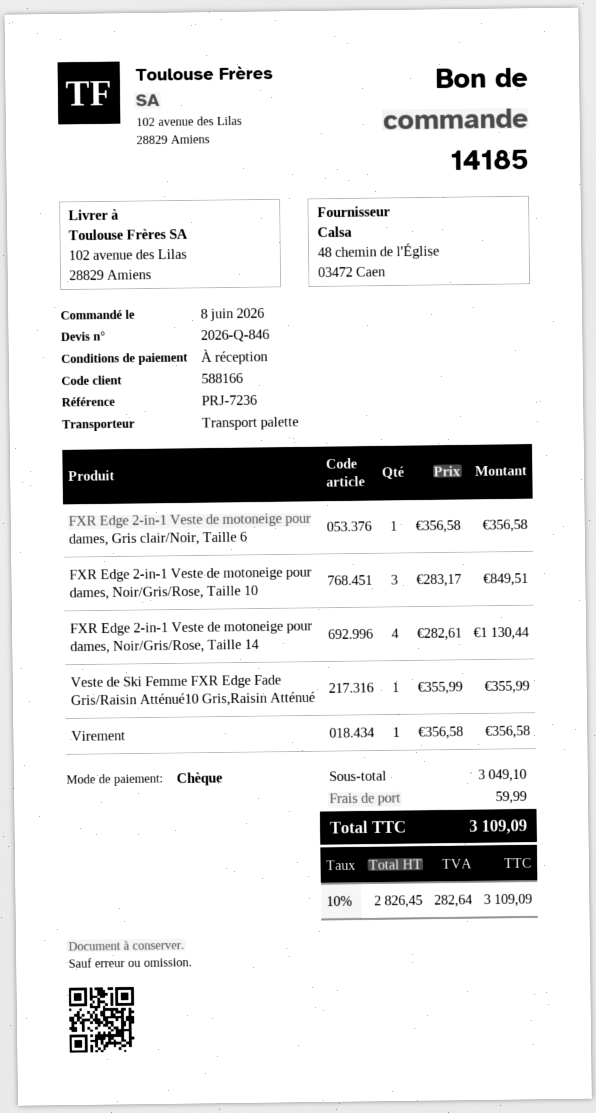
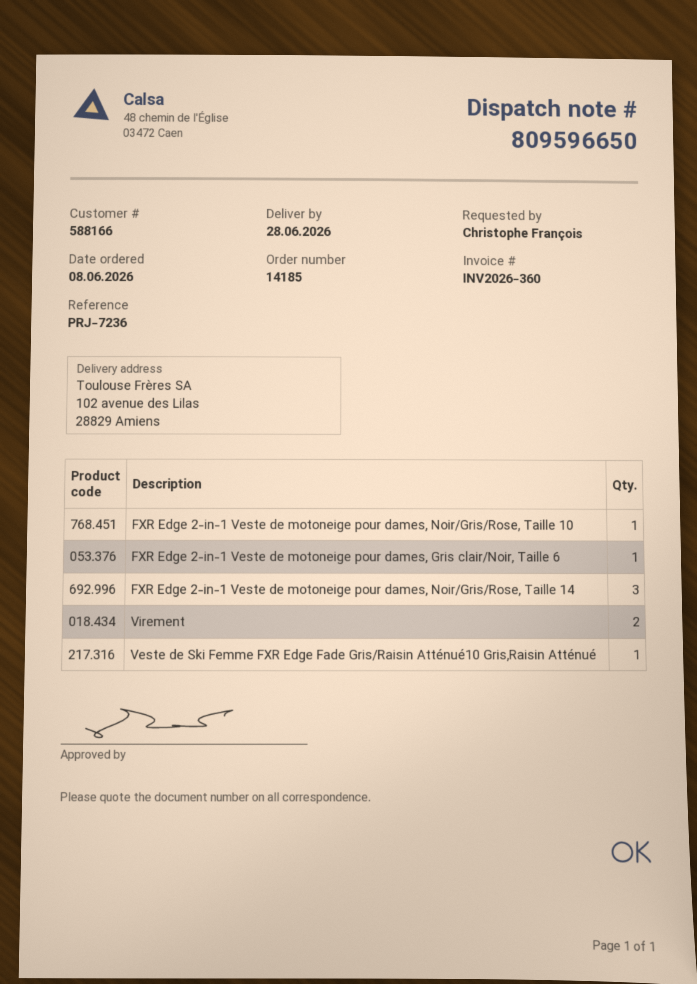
FXR Edge 2-in-1 Veste de motoneige pour dames, Noir/Gris/Rose, Taille 10: 3 -> 1
FXR Edge 2-in-1 Veste de motoneige pour dames, Noir/Gris/Rose, Taille 14: 4 -> 3
Virement: 1 -> 2

